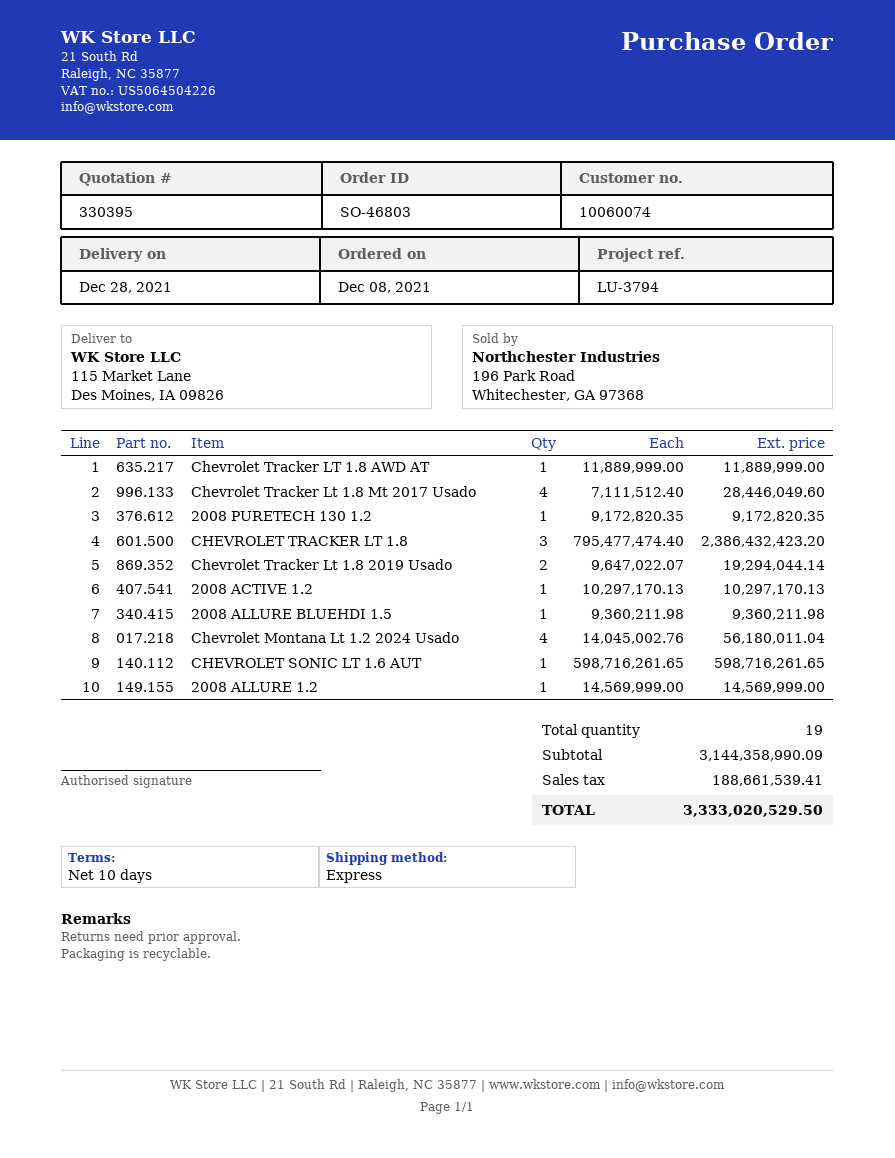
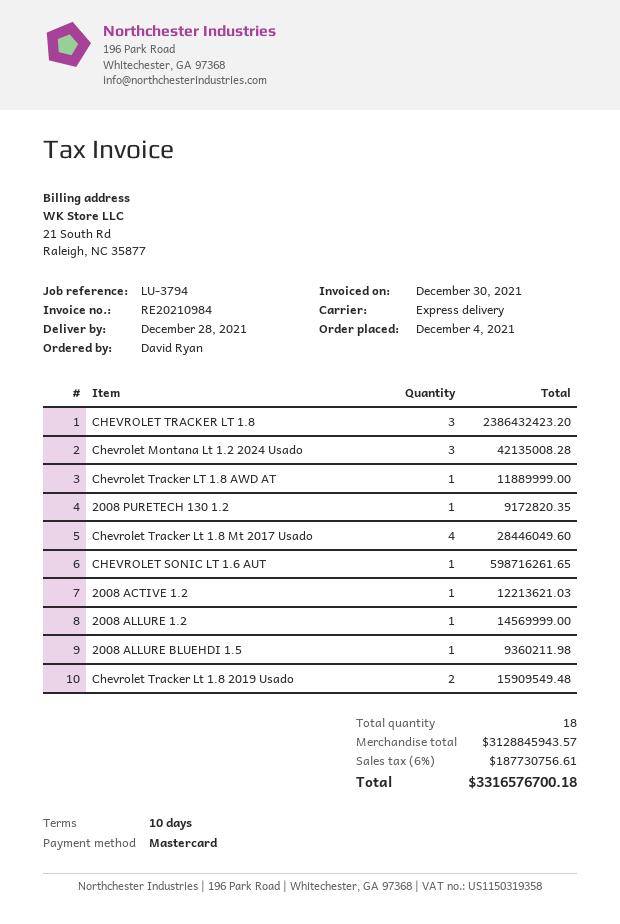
order date: 2021-12-08 -> 2021-12-04
Chevrolet Tracker Lt 1.8 2019 Usado: 2 for 19294044.14 -> 2 for 15909549.48
2008 ACTIVE 1.2: 1 for 10297170.13 -> 1 for 12213621.03
Chevrolet Montana Lt 1.2 2024 Usado: 4 for 56180011.04 -> 3 for 42135008.28
total quantity: 19 -> 18
subtotal: 3144358990.09 -> 3128845943.57
tax: 188661539.41 -> 187730756.61
total: 3333020529.50 -> 3316576700.18

